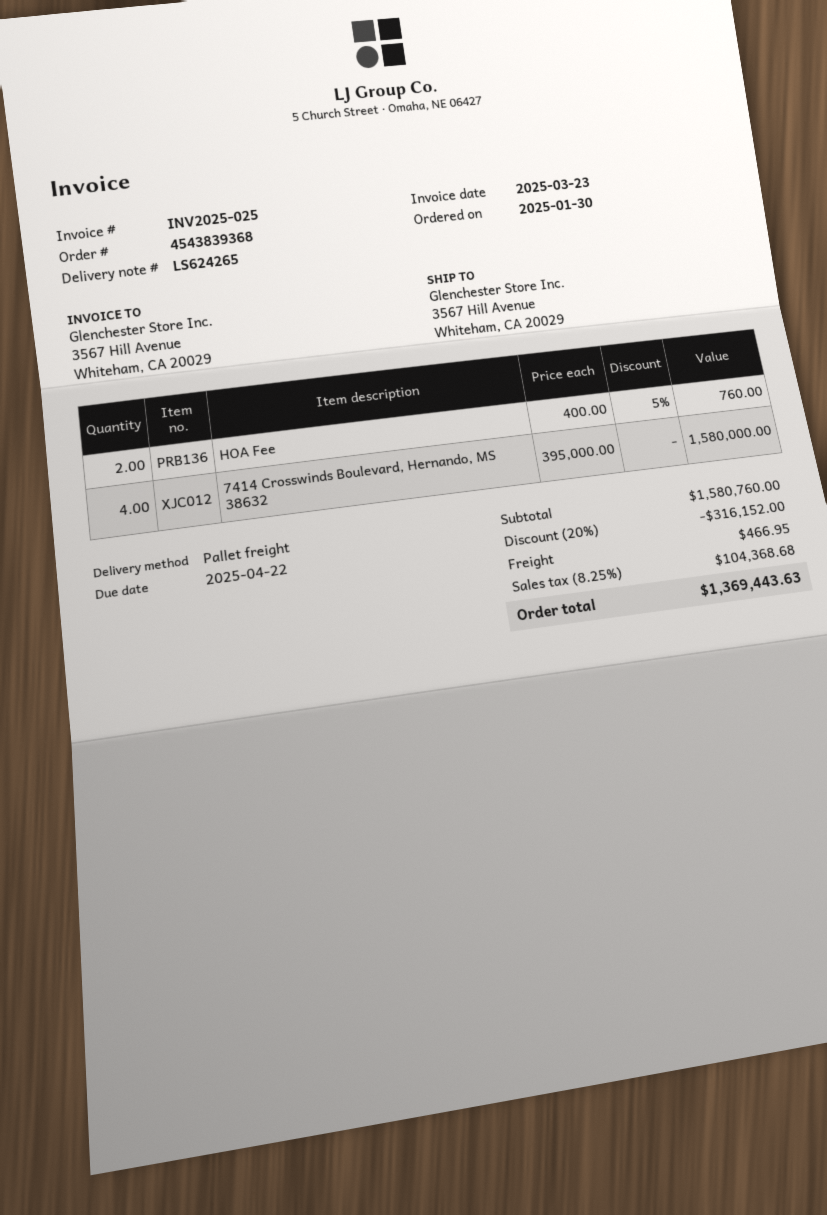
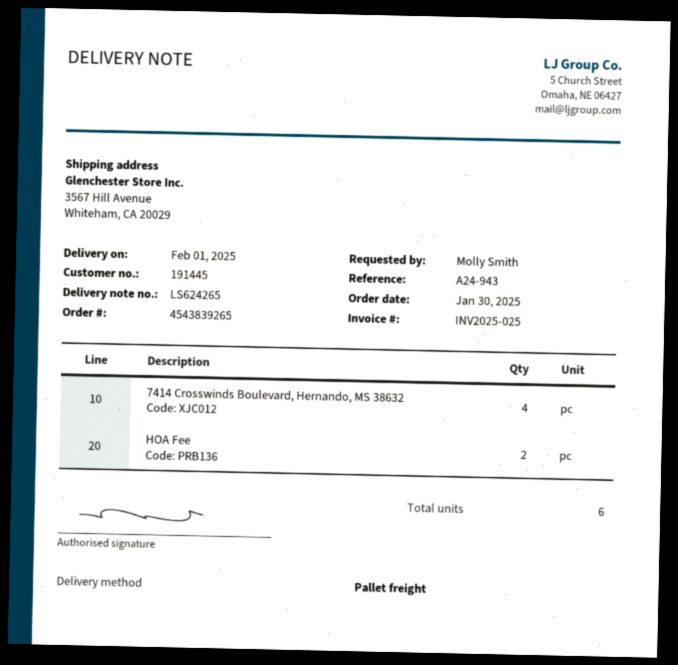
order number: 4543839368 -> 4543839265

